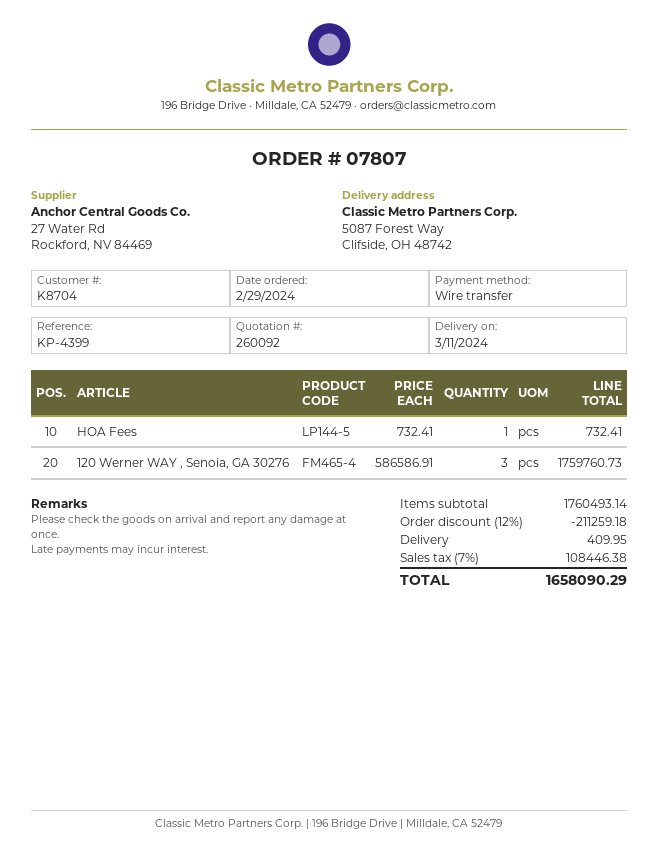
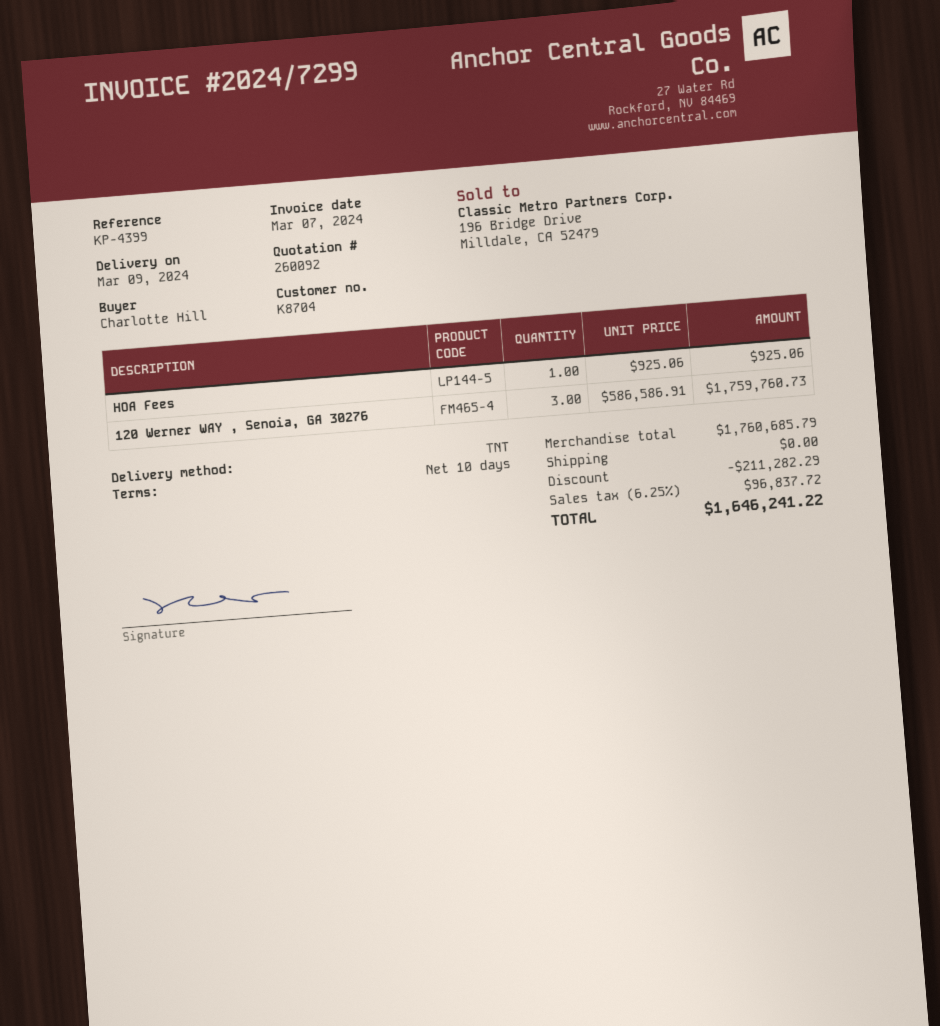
delivery date: 2024-03-11 -> 2024-03-09
HOA Fees: 1 x 732.41 = 732.41 -> 1 x 925.06 = 925.06
subtotal: 1760493.14 -> 1760685.79
discount: 211259.18 -> 211282.29
shipping: 409.95 -> 0.00
tax: 7% = 108446.38 -> 6.25% = 96837.72
total: 1658090.29 -> 1646241.22

